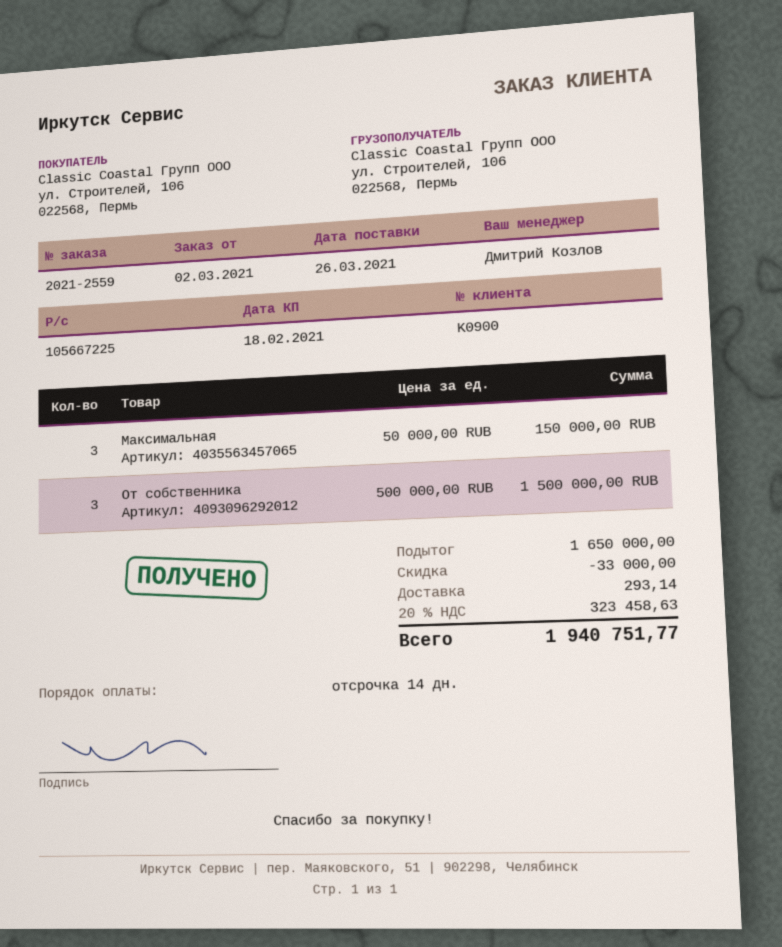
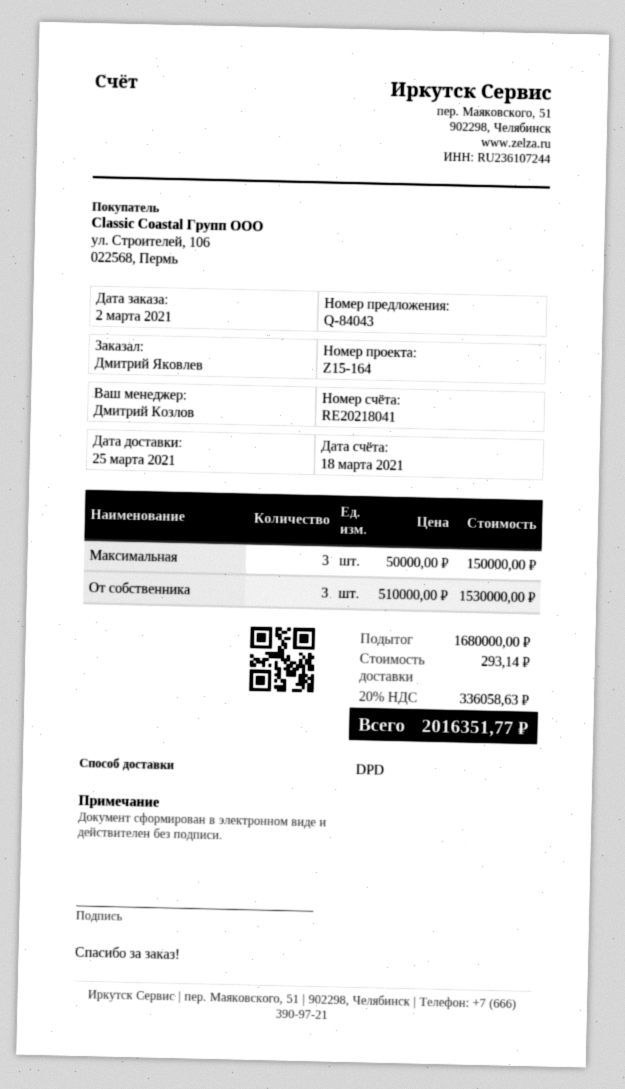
delivery date: 2021-03-26 -> 2021-03-25
От собственника: 3 x 500000.00 = 1500000.00 -> 3 x 510000.00 = 1530000.00
subtotal: 1650000.00 -> 1680000.00
discount: 33000.00 -> none
tax: 20% = 323458.63 -> 20% = 336058.63
total: 1940751.77 -> 2016351.77

